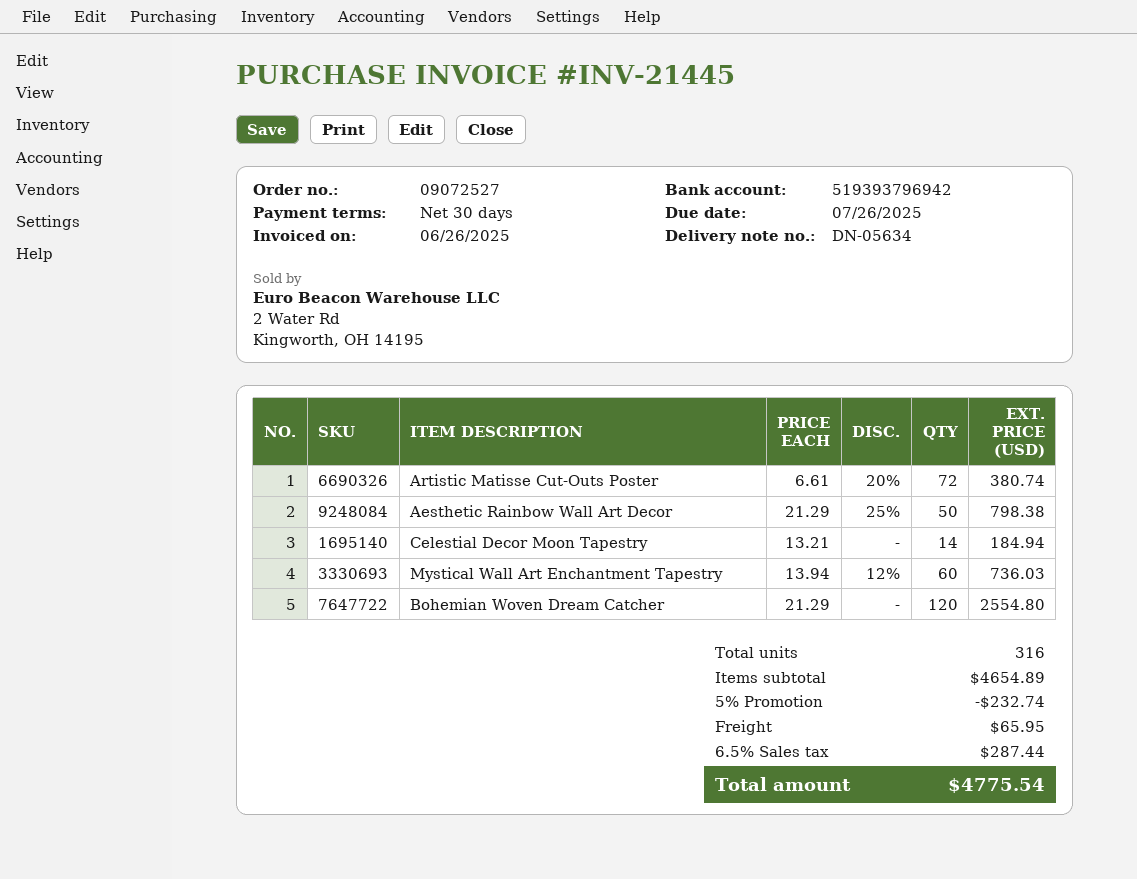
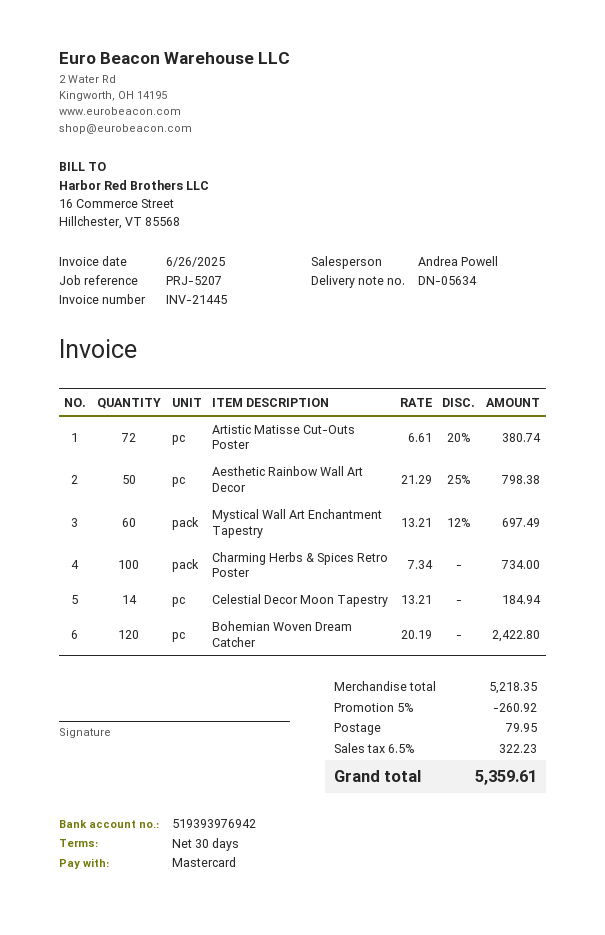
bank account: 519393796942 -> 519393976942
Mystical Wall Art Enchantment Tapestry: 60 x 13.94 - 12% = 736.03 -> 60 x 13.21 - 12% = 697.49
Bohemian Woven Dream Catcher: 120 x 21.29 = 2554.80 -> 120 x 20.19 = 2422.80
Charming Herbs & Spices Retro Poster: none -> 100 x 7.34 = 734.00
subtotal: 4654.89 -> 5218.35
discount: 5% = 232.74 -> 5% = 260.92
shipping: 65.95 -> 79.95
tax: 6.5% = 287.44 -> 6.5% = 322.23
total: 4775.54 -> 5359.61

